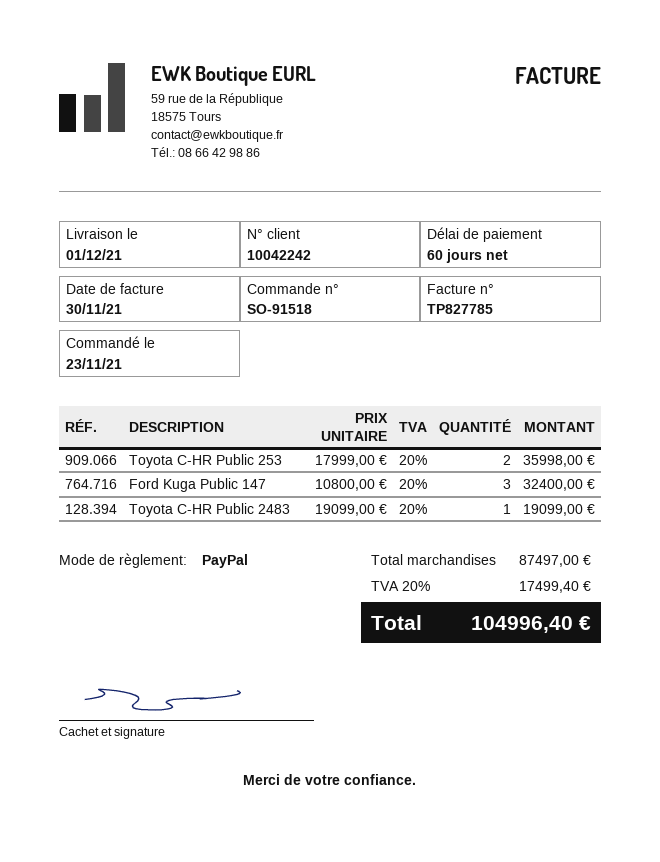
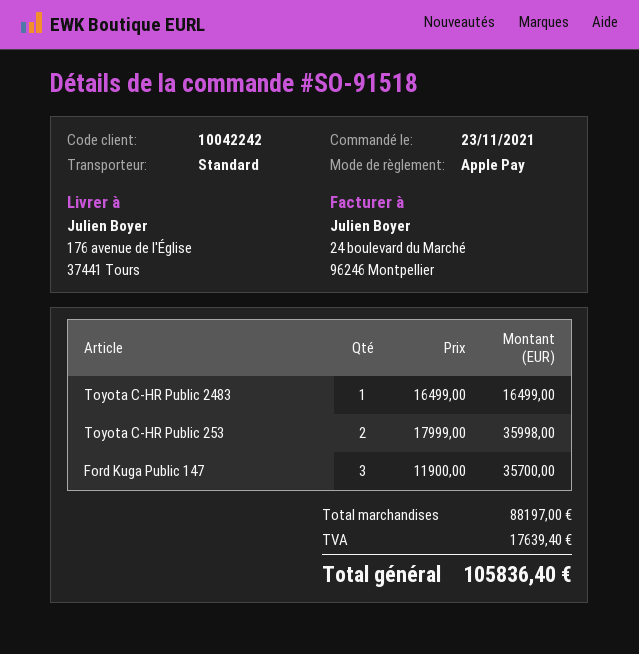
payment method: PayPal -> Apple Pay
Ford Kuga Public 147: 3 x 10800.00 = 32400.00 -> 3 x 11900.00 = 35700.00
Toyota C-HR Public 2483: 1 x 19099.00 = 19099.00 -> 1 x 16499.00 = 16499.00
subtotal: 87497.00 -> 88197.00
tax: 17499.40 -> 17639.40
total: 104996.40 -> 105836.40

